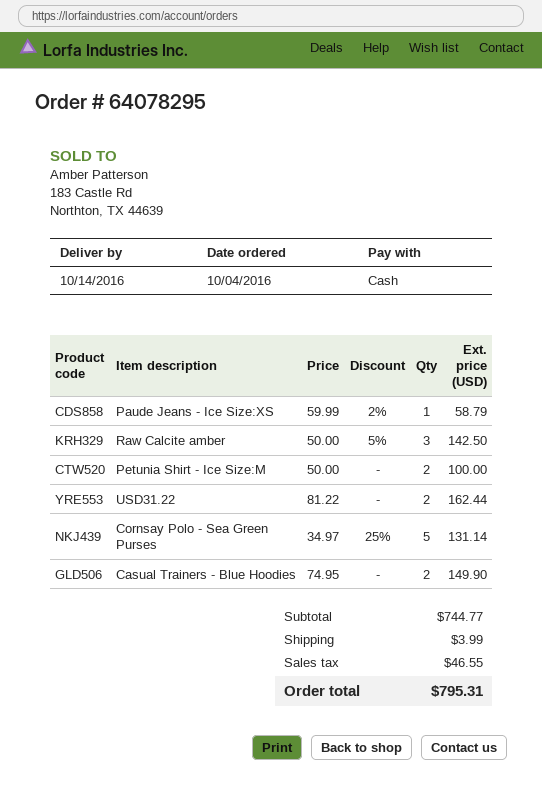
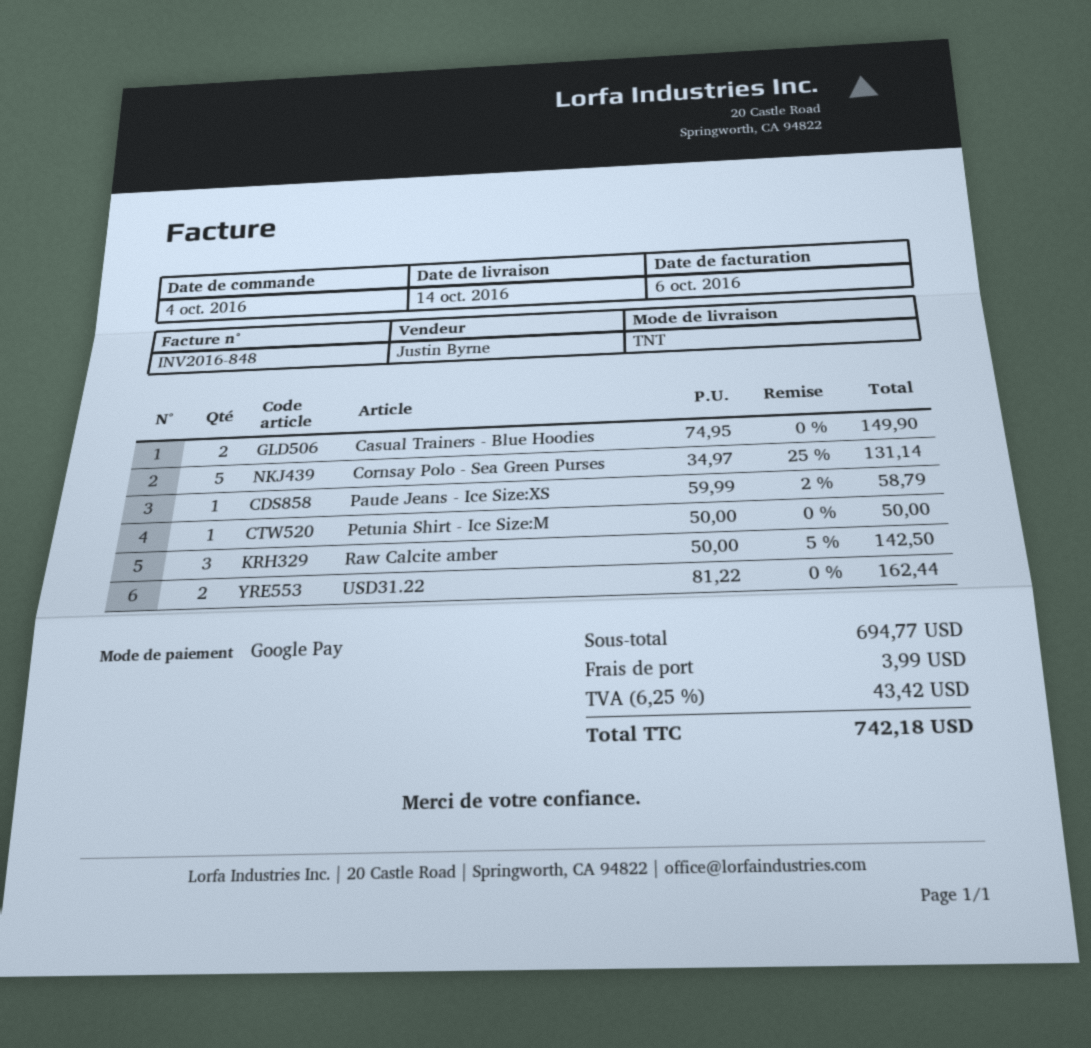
payment method: cash -> Google Pay
Petunia Shirt - Ice Size:M: 2 x 50.00 = 100.00 -> 1 x 50.00 = 50.00
subtotal: 744.77 -> 694.77
tax: 46.55 -> 43.42
total: 795.31 -> 742.18

